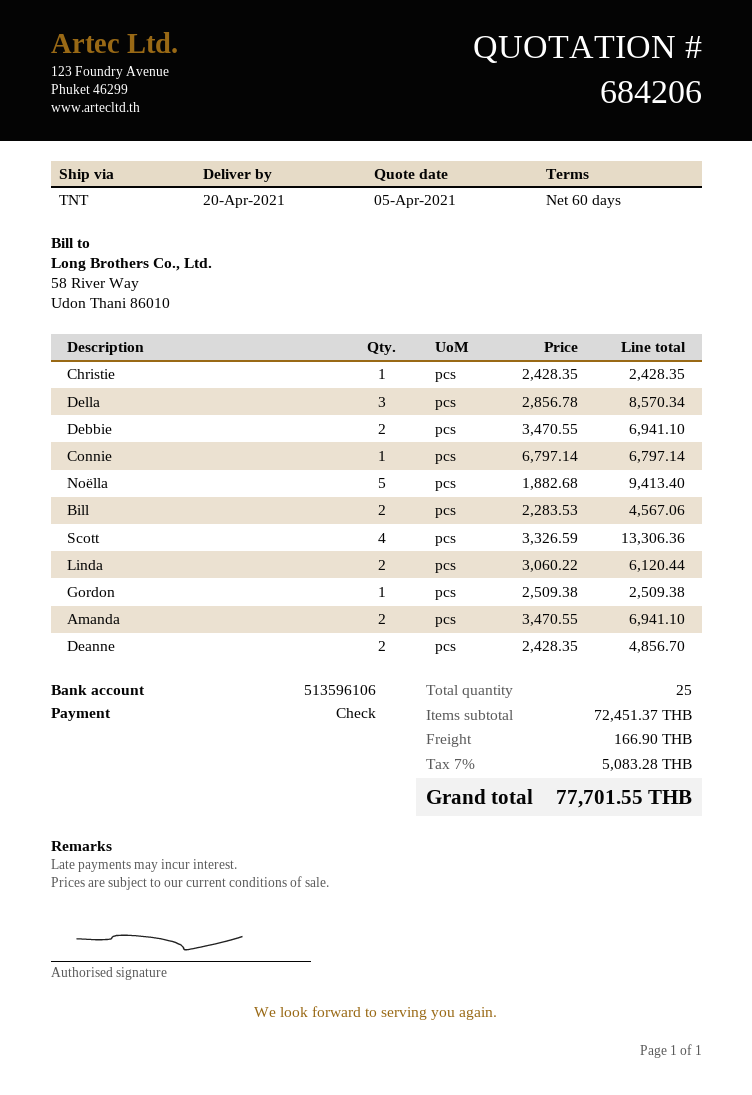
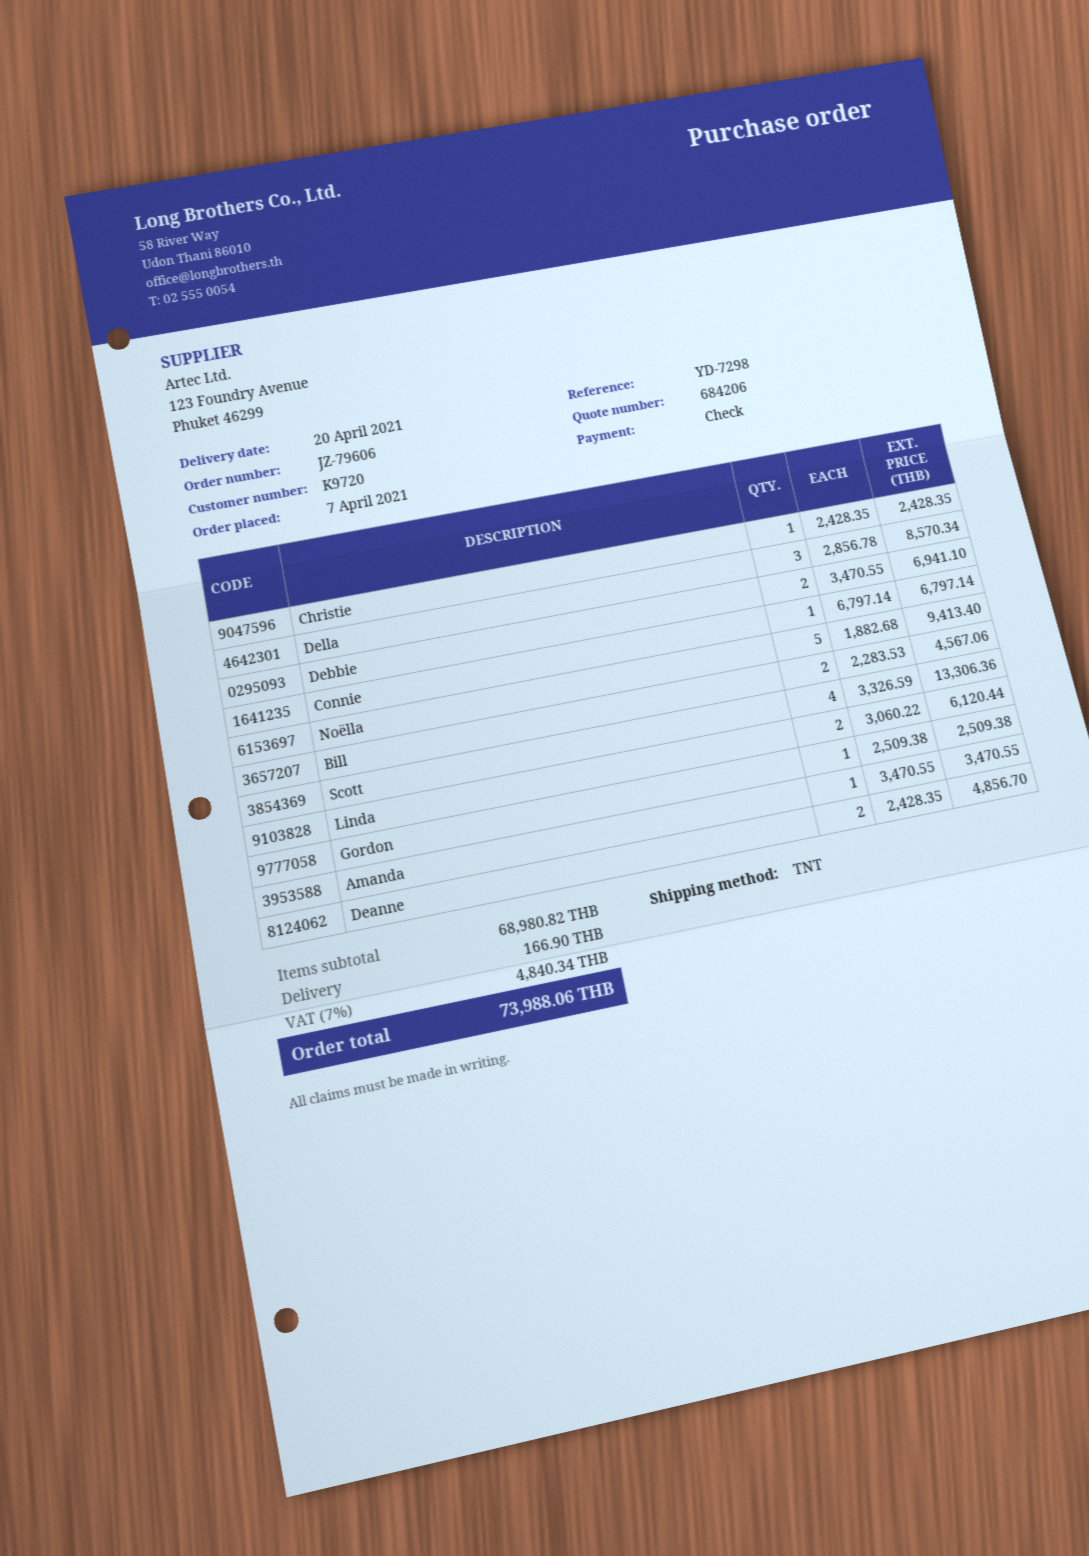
Amanda: 2 x 3470.55 = 6941.10 -> 1 x 3470.55 = 3470.55
subtotal: 72451.37 -> 68980.82
tax: 7% = 5083.28 -> 7% = 4840.34
total: 77701.55 -> 73988.06

